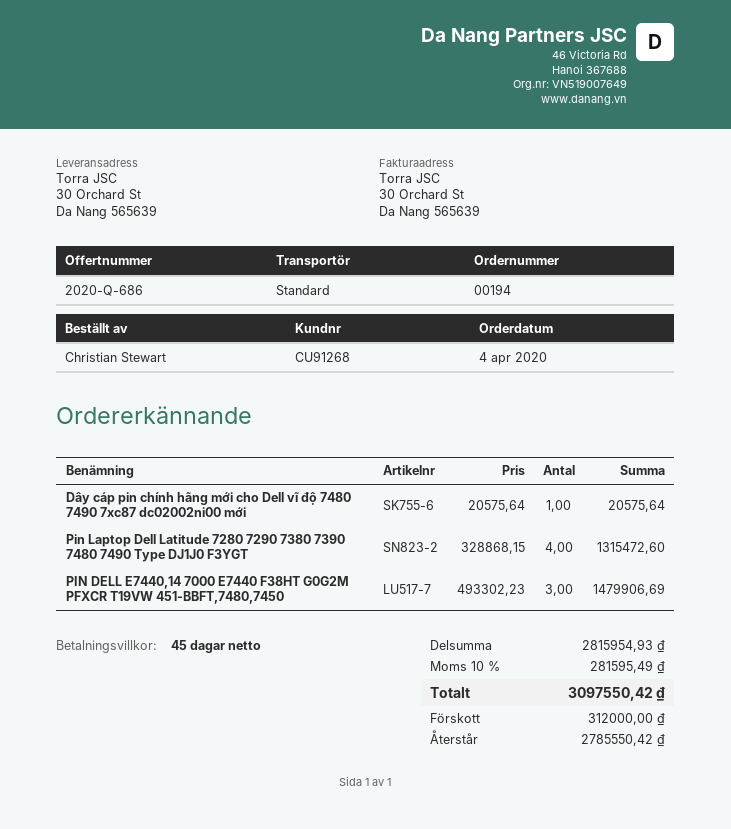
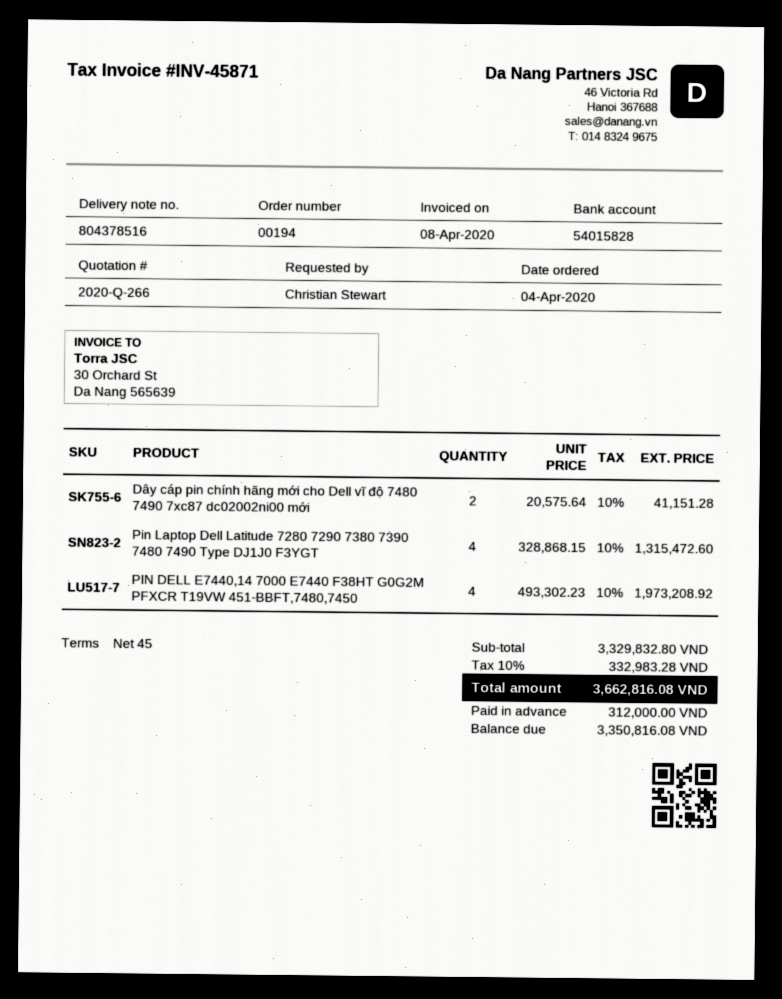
quote number: 2020-Q-686 -> 2020-Q-266
Dây cáp pin chính hãng mới cho Dell vĩ độ 7480 7490 7xc87 dc02002ni00 mới: 1 x 20575.64 = 20575.64 -> 2 x 20575.64 = 41151.28
PIN DELL E7440,14 7000 E7440 F38HT G0G2M PFXCR T19VW 451-BBFT,7480,7450: 3 x 493302.23 = 1479906.69 -> 4 x 493302.23 = 1973208.92
subtotal: 2815954.93 -> 3329832.80
tax: 10% = 281595.49 -> 10% = 332983.28
total: 3097550.42 -> 3662816.08
balance: 2785550.42 -> 3350816.08

